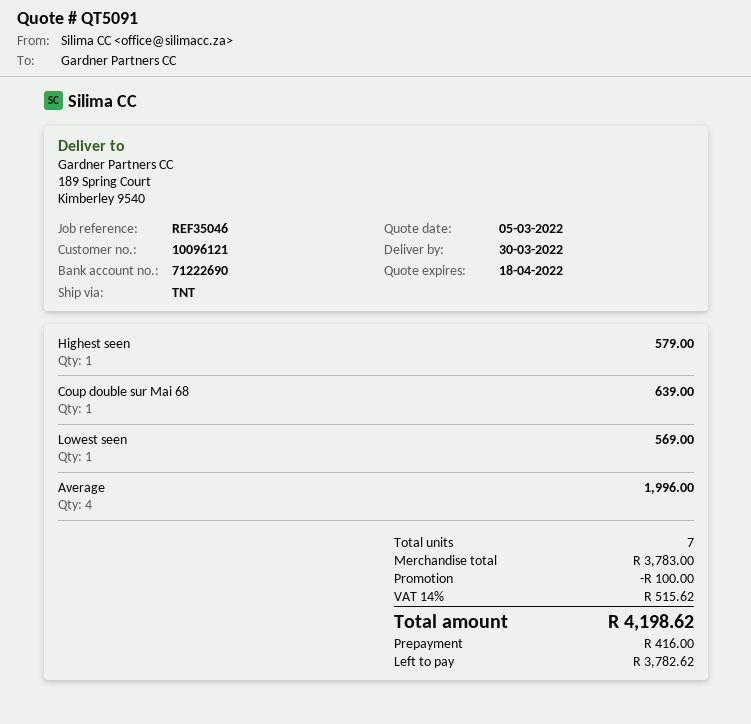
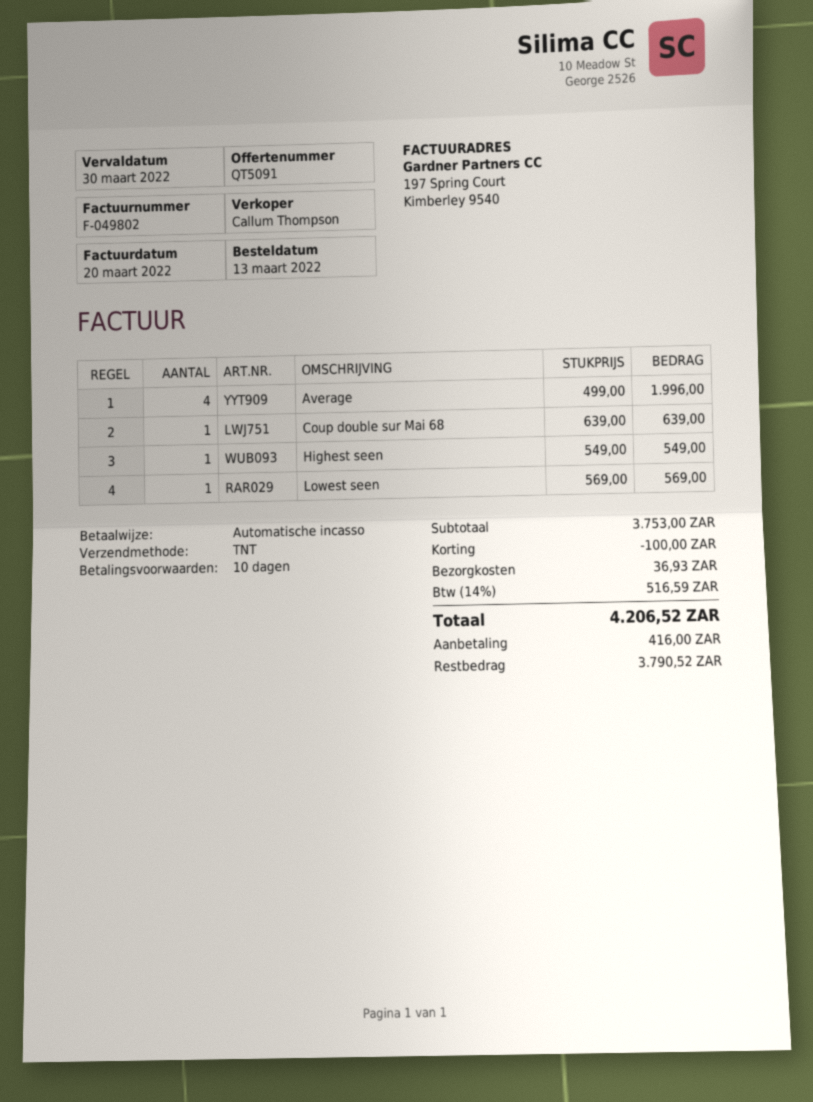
Highest seen: 1 for 579.00 -> 1 for 549.00
subtotal: 3783.00 -> 3753.00
shipping: none -> 36.93
tax: 14% = 515.62 -> 14% = 516.59
total: 4198.62 -> 4206.52
balance: 3782.62 -> 3790.52

